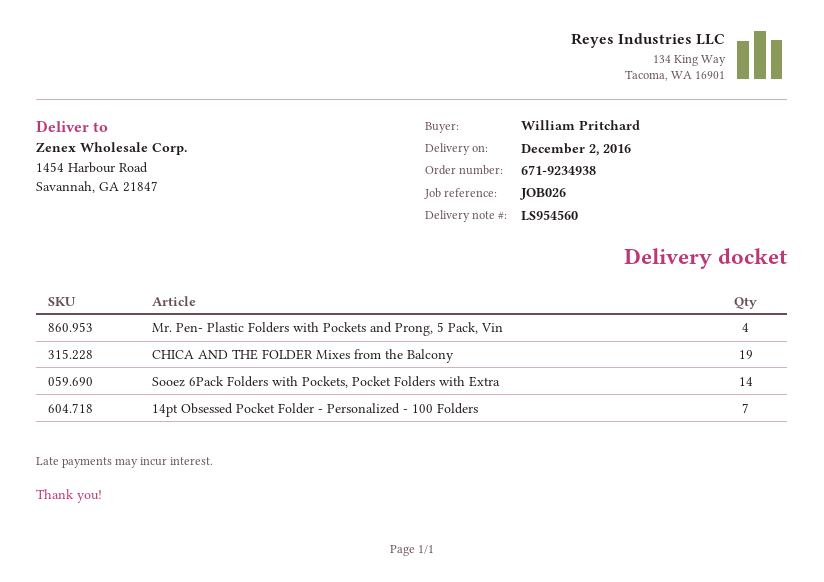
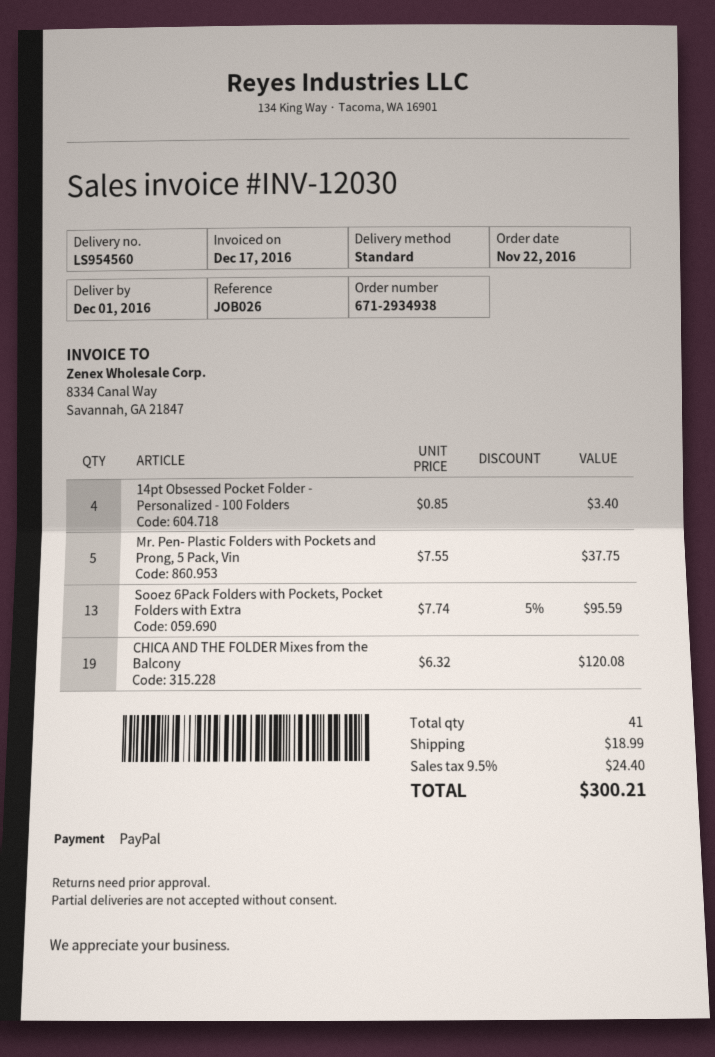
order number: 671-9234938 -> 671-2934938
delivery date: 2016-12-02 -> 2016-12-01
Mr. Pen- Plastic Folders with Pockets and Prong, 5 Pack, Vin: 4 -> 5
Sooez 6Pack Folders with Pockets, Pocket Folders with Extra: 14 -> 13
14pt Obsessed Pocket Folder - Personalized - 100 Folders: 7 -> 4

